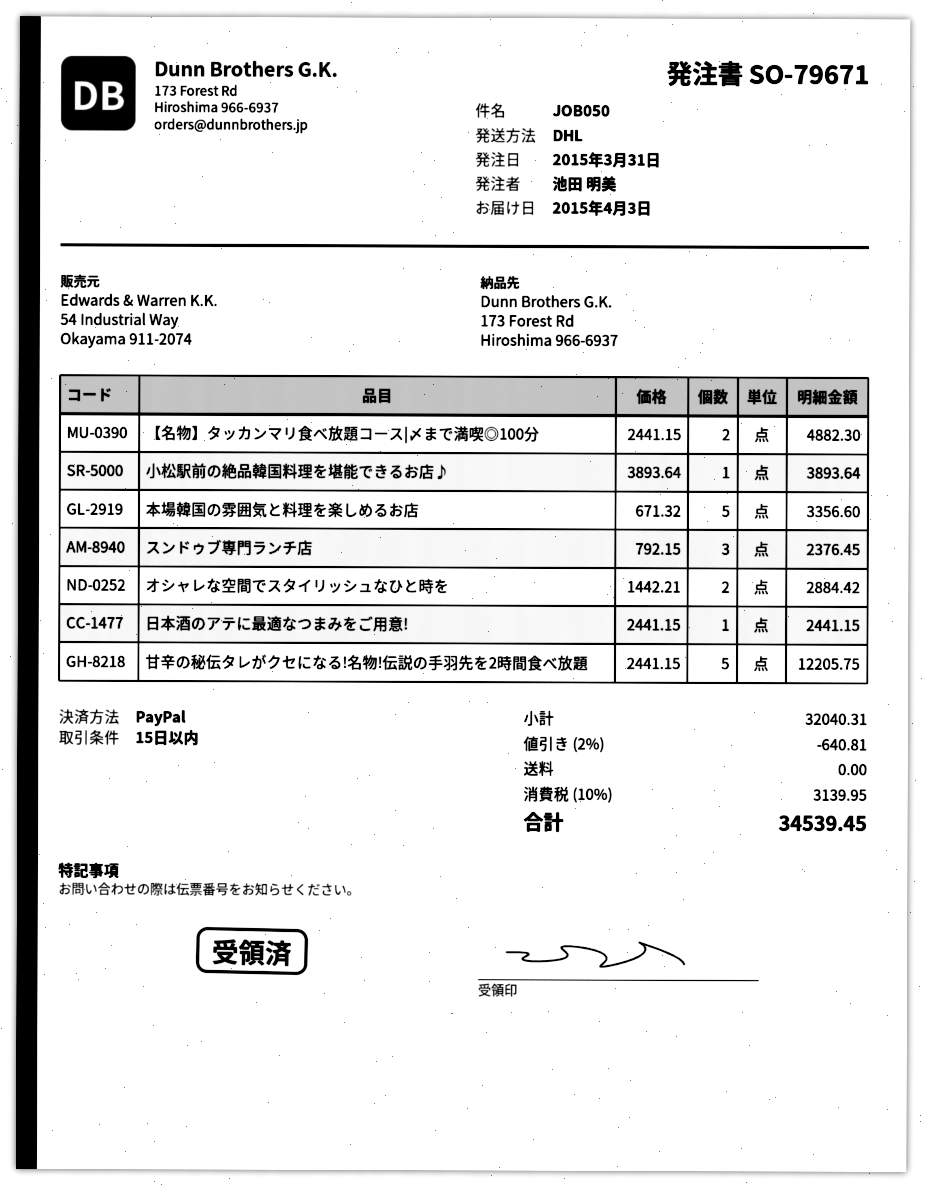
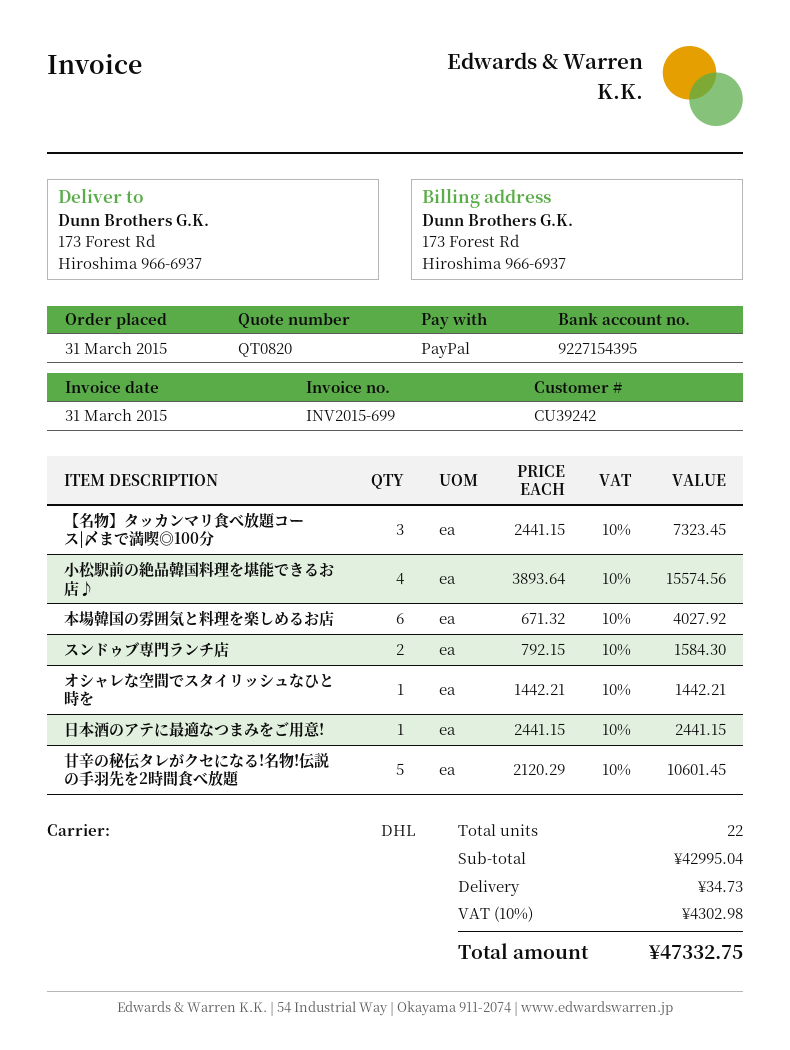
【名物】タッカンマリ食べ放題コース|〆まで満喫◎100分: 2 x 2441.15 = 4882.30 -> 3 x 2441.15 = 7323.45
小松駅前の絶品韓国料理を堪能できるお店♪: 1 x 3893.64 = 3893.64 -> 4 x 3893.64 = 15574.56
本場韓国の雰囲気と料理を楽しめるお店: 5 x 671.32 = 3356.60 -> 6 x 671.32 = 4027.92
スンドゥブ専門ランチ店: 3 x 792.15 = 2376.45 -> 2 x 792.15 = 1584.30
オシャレな空間でスタイリッシュなひと時を: 2 x 1442.21 = 2884.42 -> 1 x 1442.21 = 1442.21
甘辛の秘伝タレがクセになる!名物!伝説の手羽先を2時間食べ放題: 5 x 2441.15 = 12205.75 -> 5 x 2120.29 = 10601.45
subtotal: 32040.31 -> 42995.04
discount: 2% = 640.81 -> none
shipping: 0.00 -> 34.73
tax: 10% = 3139.95 -> 10% = 4302.98
total: 34539.45 -> 47332.75

